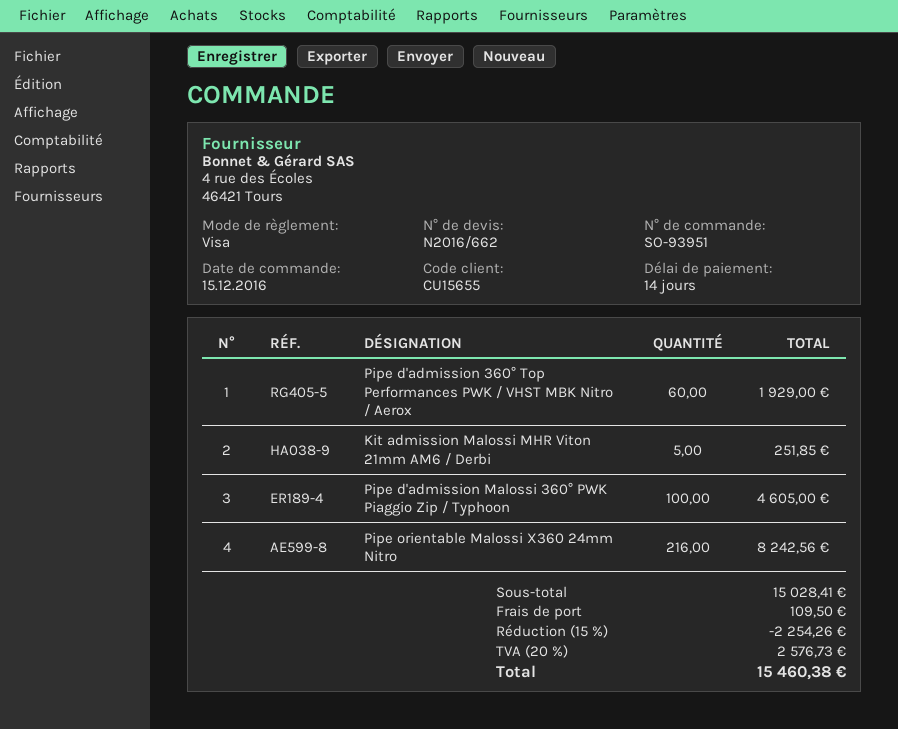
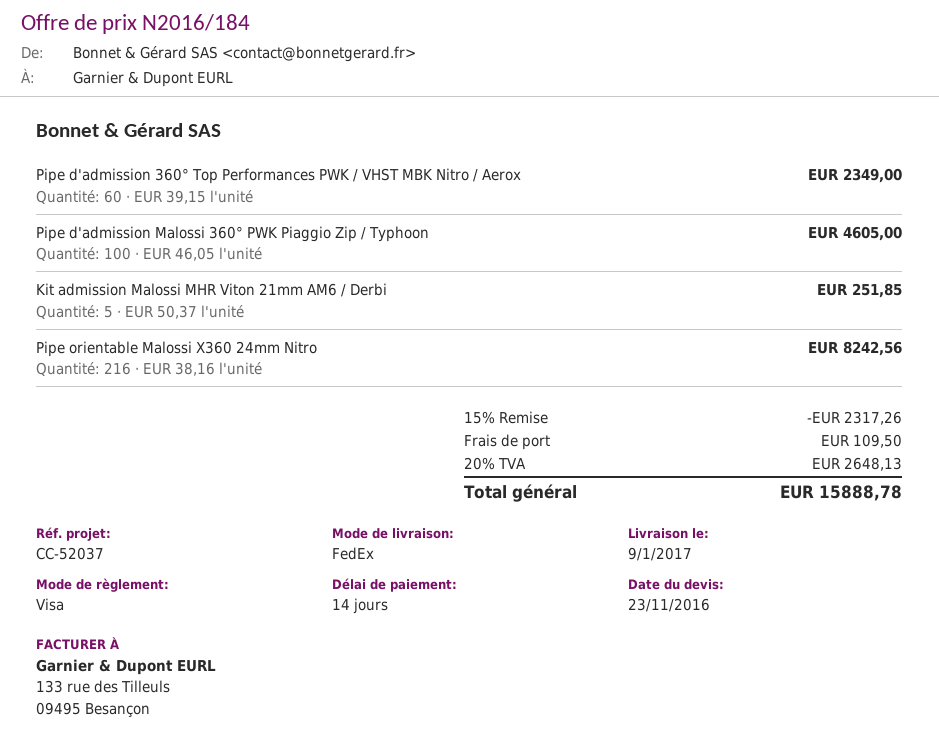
quote number: N2016/662 -> N2016/184
Pipe d'admission 360° Top Performances PWK / VHST MBK Nitro / Aerox: 60 for 1929.00 -> 60 for 2349.00
discount: 15% = 2254.26 -> 15% = 2317.26
tax: 20% = 2576.73 -> 20% = 2648.13
total: 15460.38 -> 15888.78

